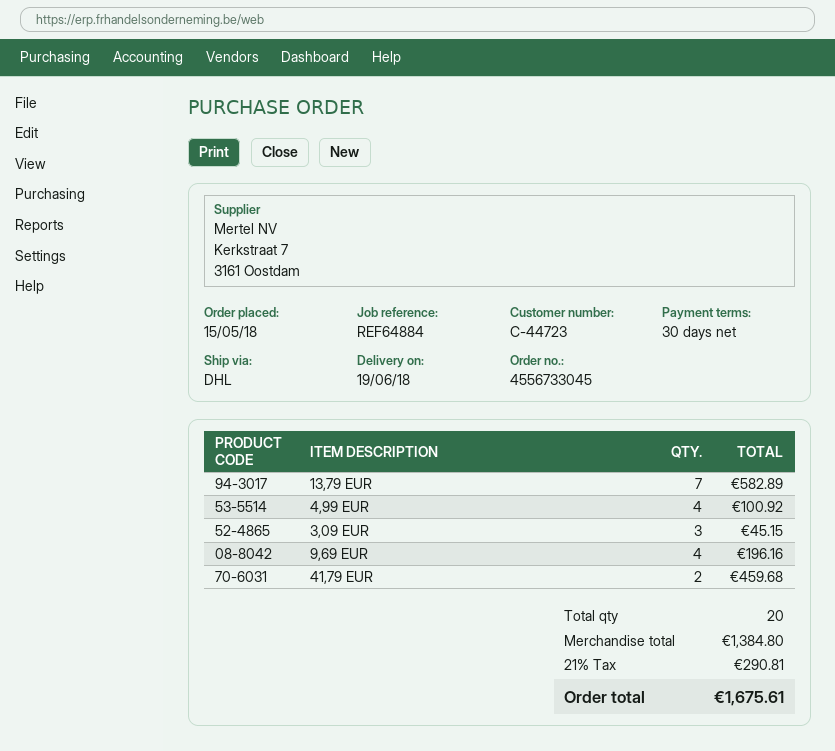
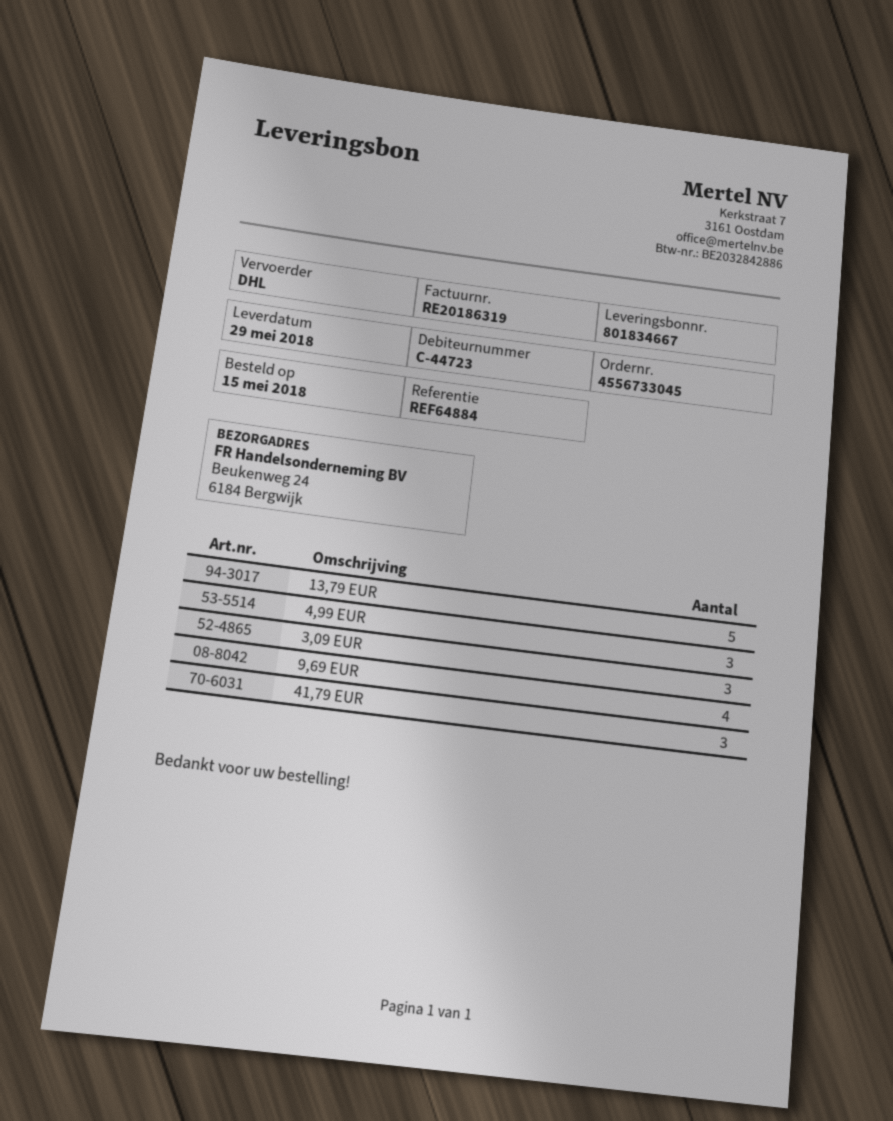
delivery date: 2018-06-19 -> 2018-05-29
13,79 EUR: 7 -> 5
4,99 EUR: 4 -> 3
41,79 EUR: 2 -> 3

